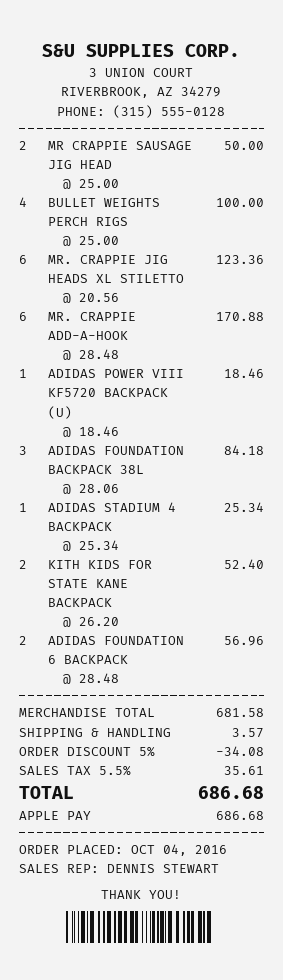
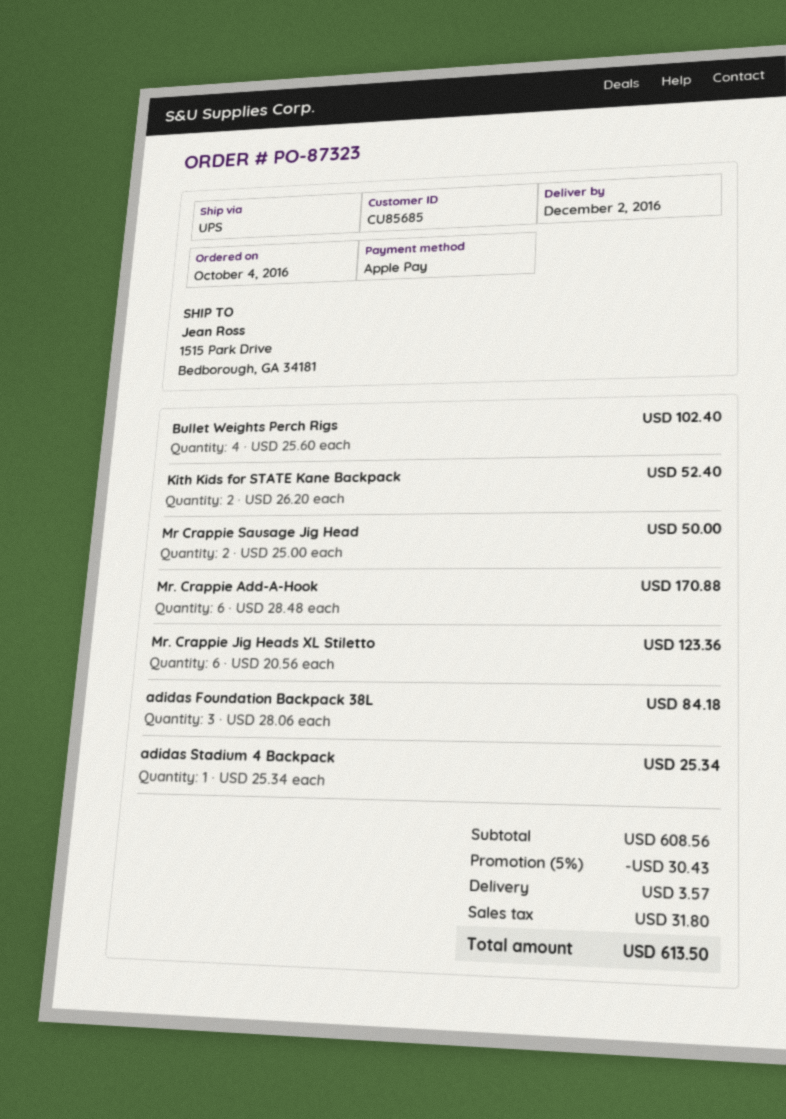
BULLET WEIGHTS PERCH RIGS: 4 x 25.00 = 100.00 -> 4 x 25.60 = 102.40
ADIDAS POWER VIII KF5720 BACKPACK (U): 1 x 18.46 = 18.46 -> none
ADIDAS FOUNDATION 6 BACKPACK: 2 x 28.48 = 56.96 -> none
subtotal: 681.58 -> 608.56
discount: 5% = 34.08 -> 5% = 30.43
tax: 35.61 -> 31.80
total: 686.68 -> 613.50

